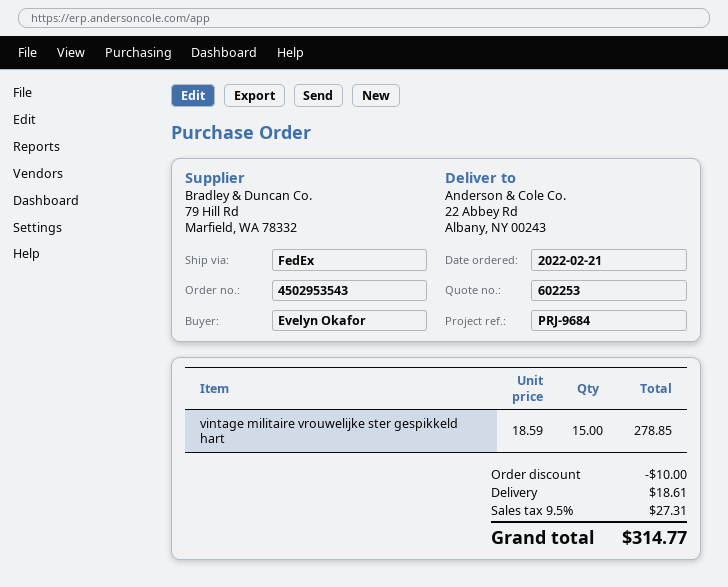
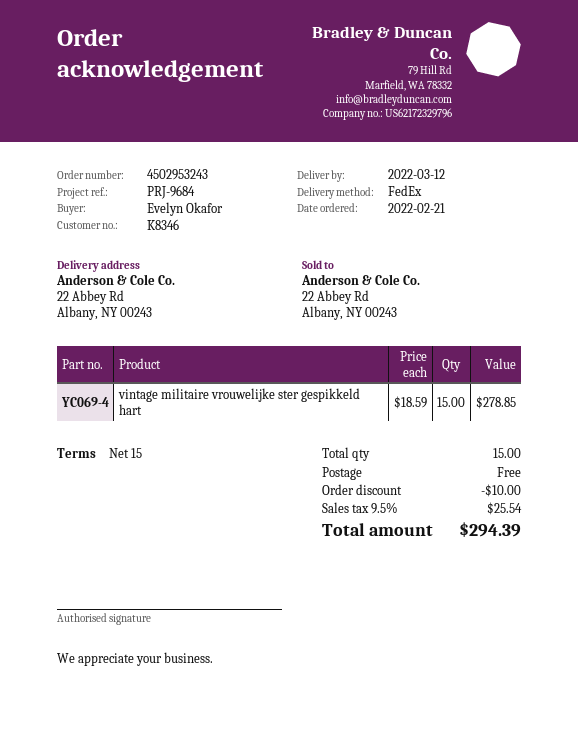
order number: 4502953543 -> 4502953243
shipping: 18.61 -> 0.00
tax: 9.5% = 27.31 -> 9.5% = 25.54
total: 314.77 -> 294.39

